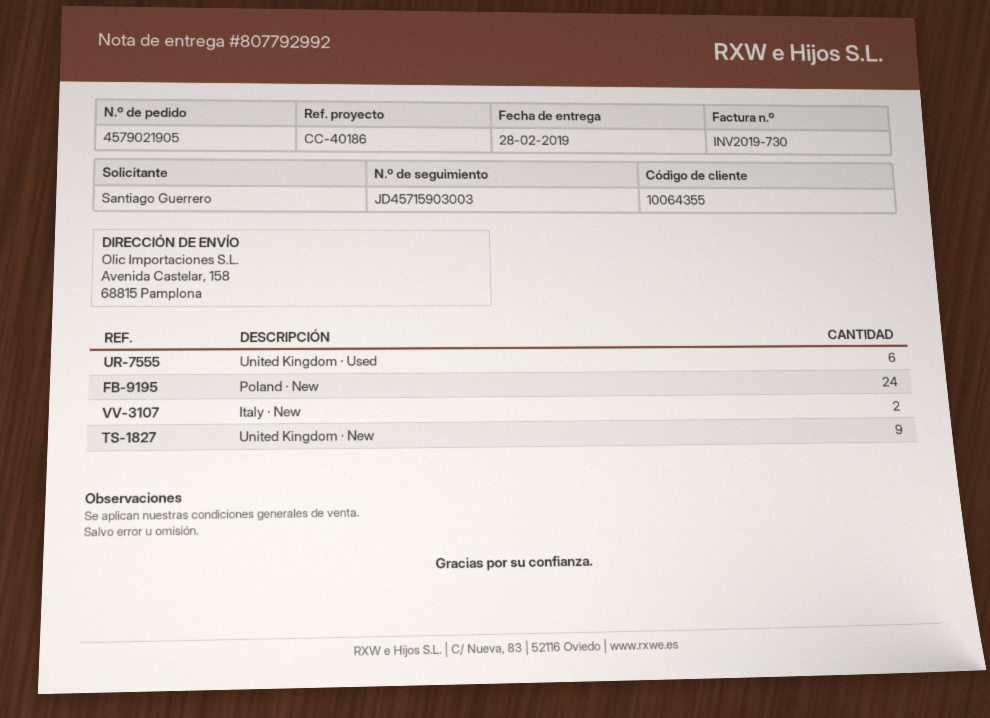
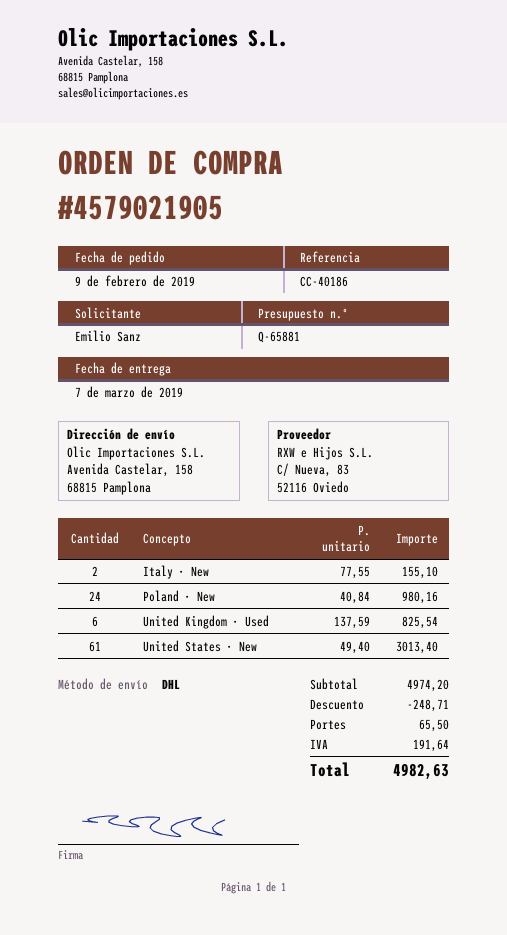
delivery date: 2019-02-28 -> 2019-03-07
ordered by: Santiago Guerrero -> Emilio Sanz
United Kingdom · New: 9 -> none
United States · New: none -> 61

